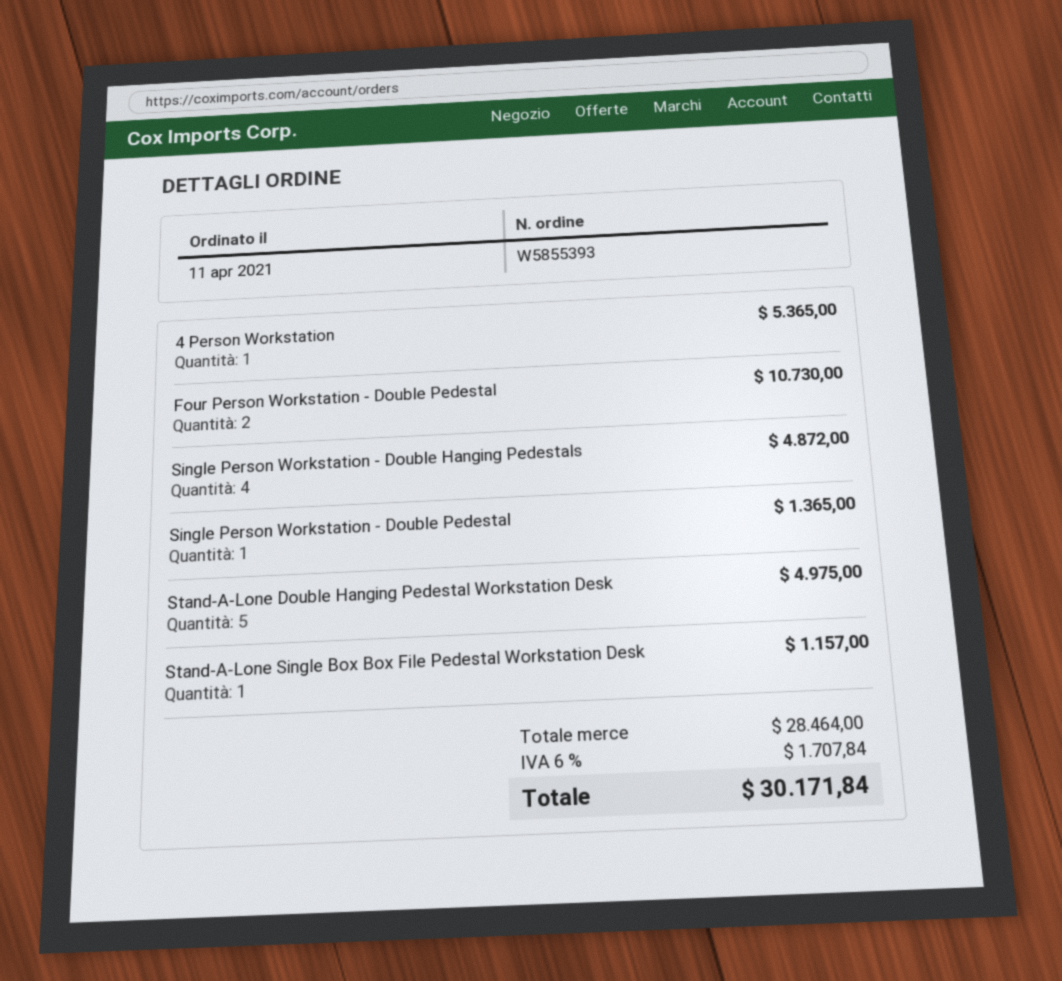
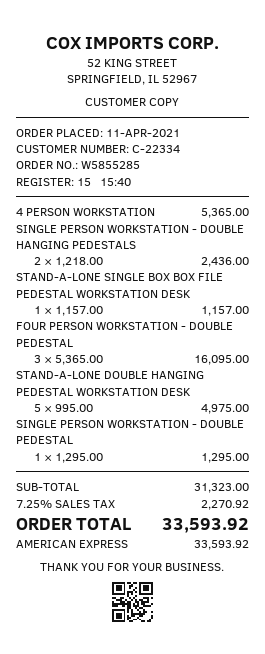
order number: W5855393 -> W5855285
Four Person Workstation - Double Pedestal: 2 for 10730.00 -> 3 for 16095.00
Single Person Workstation - Double Hanging Pedestals: 4 for 4872.00 -> 2 for 2436.00
Single Person Workstation - Double Pedestal: 1 for 1365.00 -> 1 for 1295.00
subtotal: 28464.00 -> 31323.00
tax: 6% = 1707.84 -> 7.25% = 2270.92
total: 30171.84 -> 33593.92

